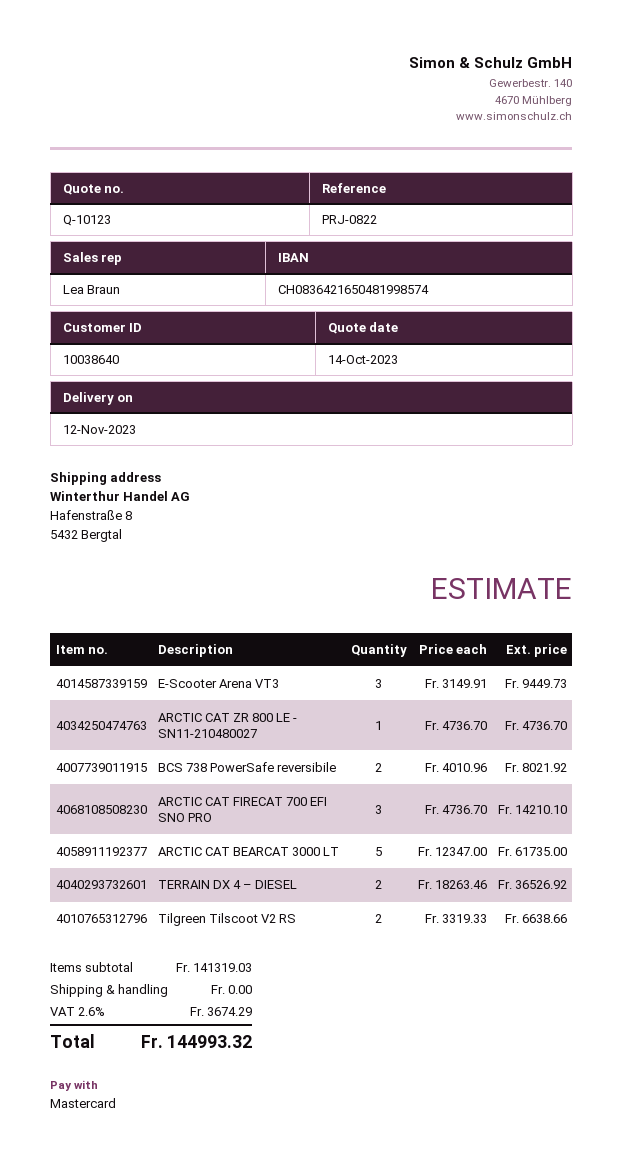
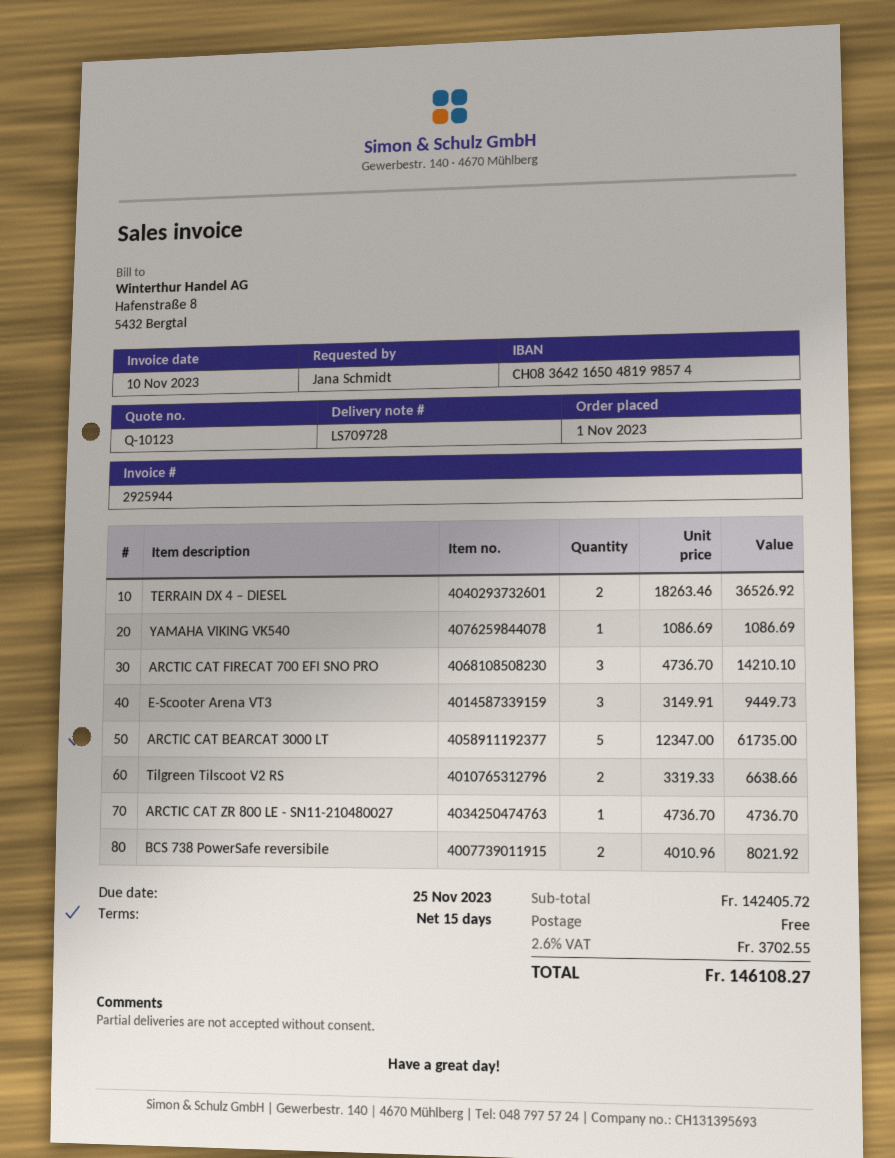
YAMAHA VIKING VK540: none -> 1 x 1086.69 = 1086.69
subtotal: 141319.03 -> 142405.72
tax: 2.6% = 3674.29 -> 2.6% = 3702.55
total: 144993.32 -> 146108.27

